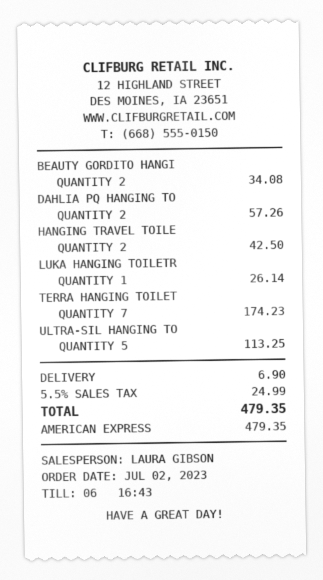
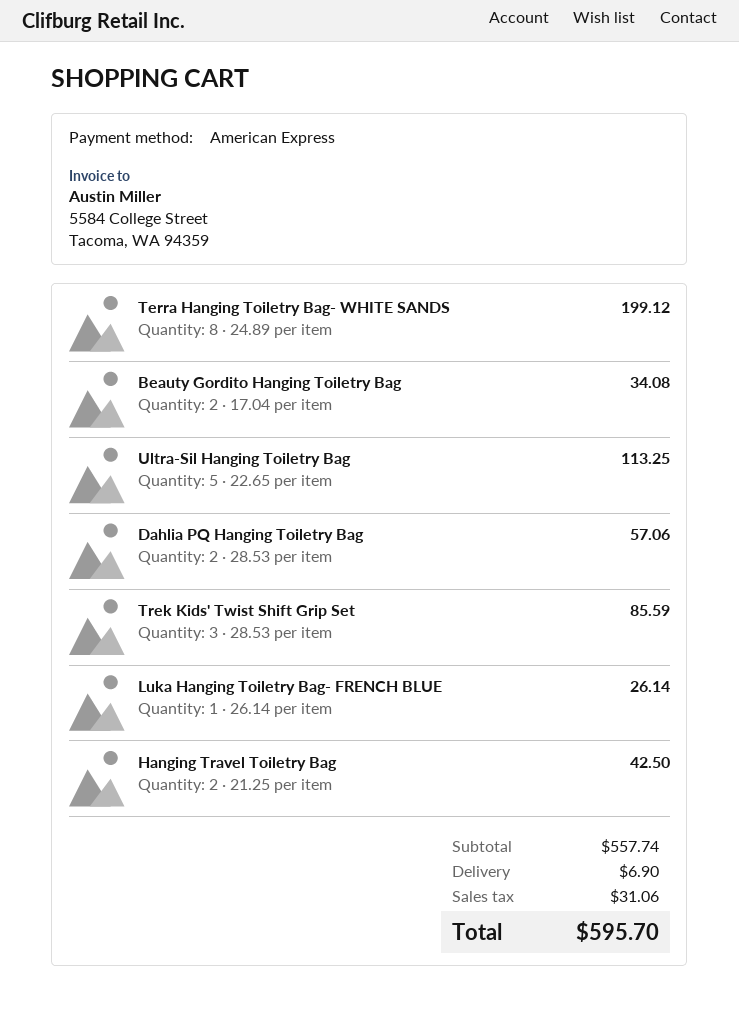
DAHLIA PQ HANGING TO: 2 for 57.26 -> 2 for 57.06
TERRA HANGING TOILET: 7 for 174.23 -> 8 for 199.12
Trek Kids' Twist Shift Grip Set: none -> 3 for 85.59
tax: 24.99 -> 31.06
total: 479.35 -> 595.70

